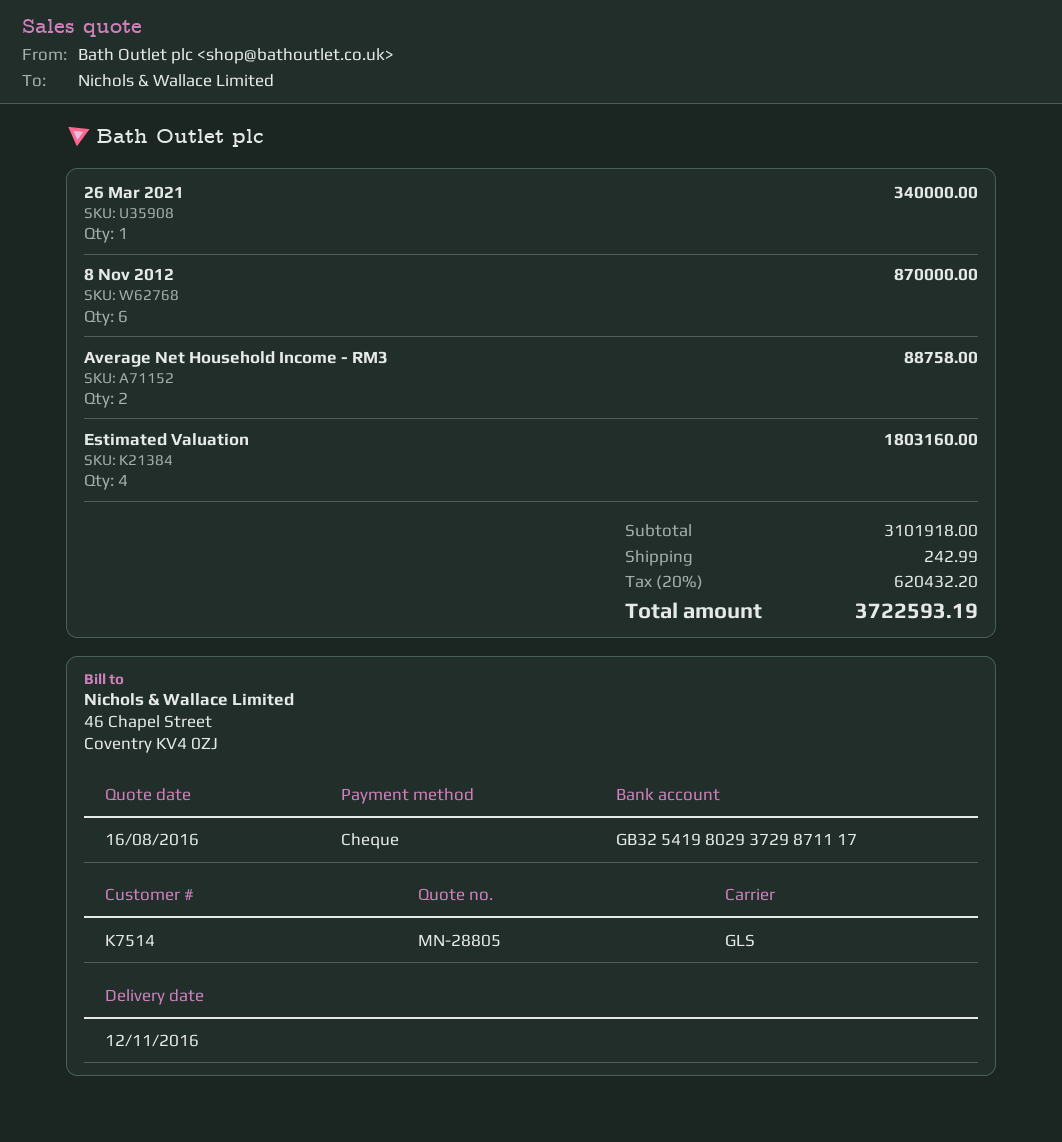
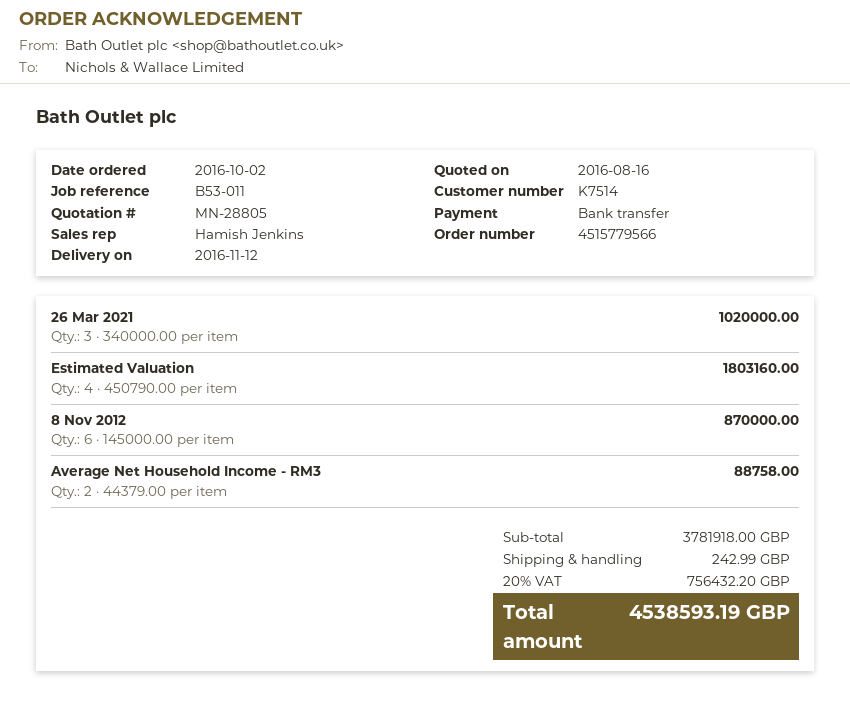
payment method: cheque -> bank transfer
26 Mar 2021: 1 for 340000.00 -> 3 for 1020000.00
subtotal: 3101918.00 -> 3781918.00
tax: 20% = 620432.20 -> 20% = 756432.20
total: 3722593.19 -> 4538593.19

